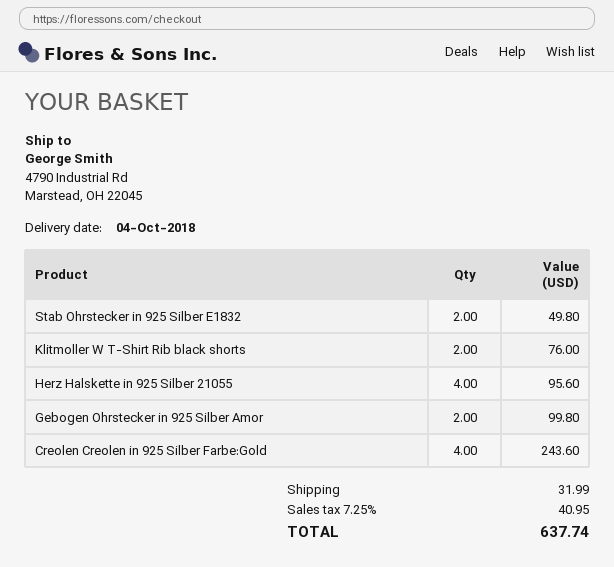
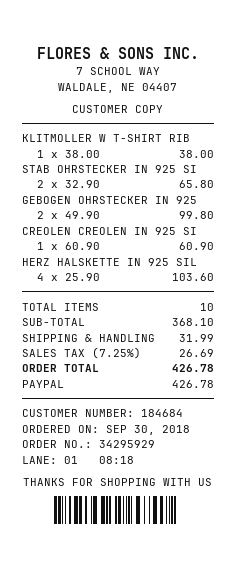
Stab Ohrstecker in 925 Silber E1832: 2 for 49.80 -> 2 for 65.80
Klitmoller W T-Shirt Rib black shorts: 2 for 76.00 -> 1 for 38.00
Herz Halskette in 925 Silber 21055: 4 for 95.60 -> 4 for 103.60
Creolen Creolen in 925 Silber Farbe:Gold: 4 for 243.60 -> 1 for 60.90
tax: 7.25% = 40.95 -> 7.25% = 26.69
total: 637.74 -> 426.78

